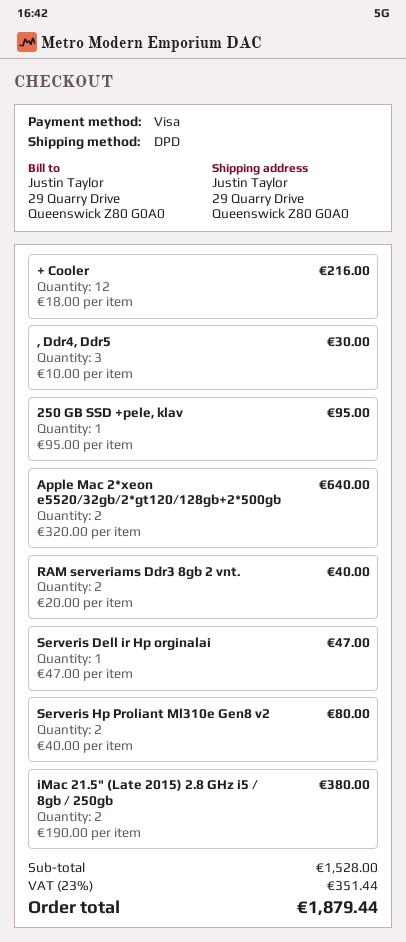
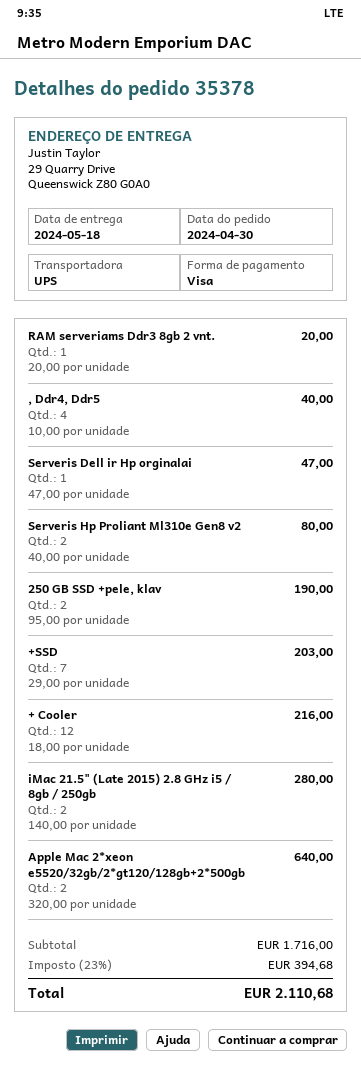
shipping method: DPD -> UPS
, Ddr4, Ddr5: 3 x 10.00 = 30.00 -> 4 x 10.00 = 40.00
250 GB SSD +pele, klav: 1 x 95.00 = 95.00 -> 2 x 95.00 = 190.00
RAM serveriams Ddr3 8gb 2 vnt.: 2 x 20.00 = 40.00 -> 1 x 20.00 = 20.00
iMac 21.5" (Late 2015) 2.8 GHz i5 / 8gb / 250gb: 2 x 190.00 = 380.00 -> 2 x 140.00 = 280.00
+SSD: none -> 7 x 29.00 = 203.00
subtotal: 1528.00 -> 1716.00
tax: 23% = 351.44 -> 23% = 394.68
total: 1879.44 -> 2110.68

